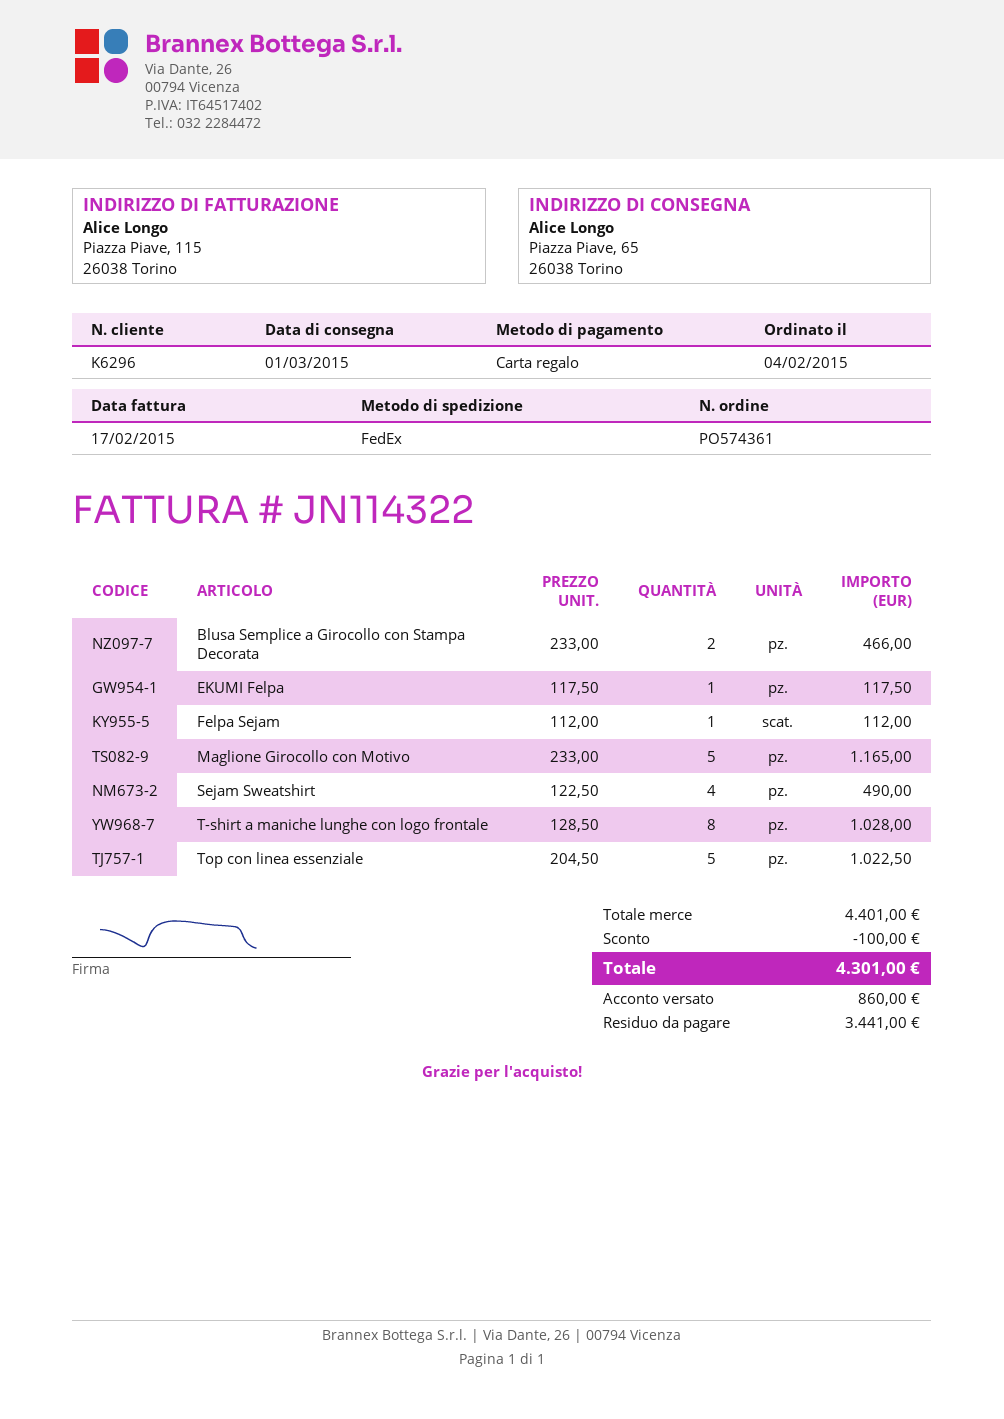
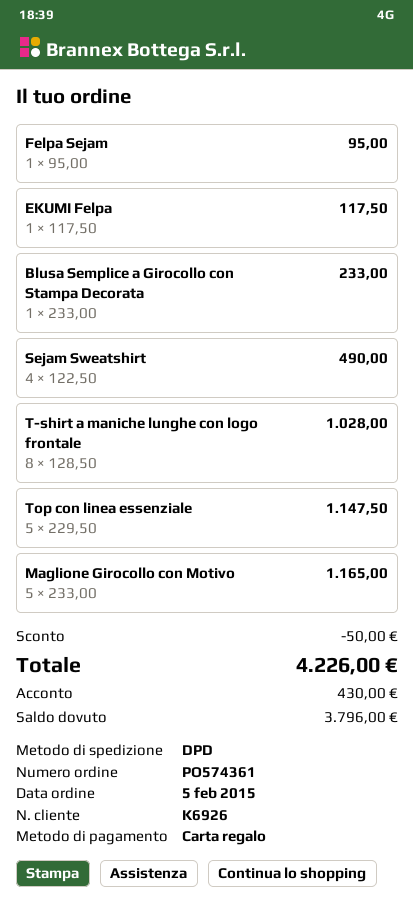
order date: 2015-02-04 -> 2015-02-05
customer number: K6296 -> K6926
shipping method: FedEx -> DPD
Blusa Semplice a Girocollo con Stampa Decorata: 2 x 233.00 = 466.00 -> 1 x 233.00 = 233.00
Felpa Sejam: 1 x 112.00 = 112.00 -> 1 x 95.00 = 95.00
Top con linea essenziale: 5 x 204.50 = 1022.50 -> 5 x 229.50 = 1147.50
discount: 100.00 -> 50.00
total: 4301.00 -> 4226.00
deposit: 860.00 -> 430.00
balance: 3441.00 -> 3796.00

